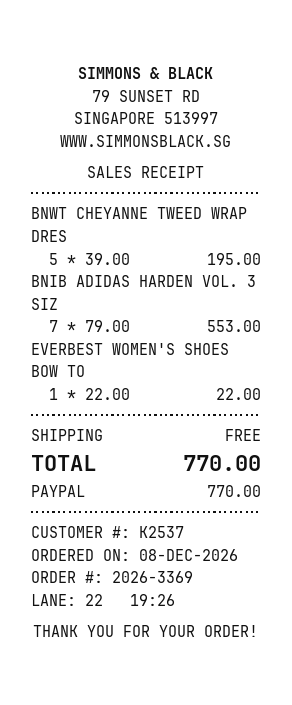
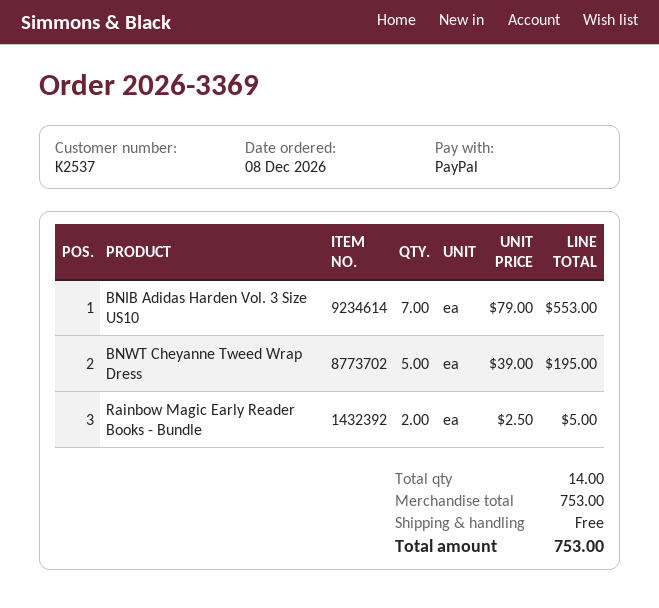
EVERBEST WOMEN'S SHOES BOW TO: 1 x 22.00 = 22.00 -> none
Rainbow Magic Early Reader Books - Bundle: none -> 2 x 2.50 = 5.00
total: 770.00 -> 753.00

